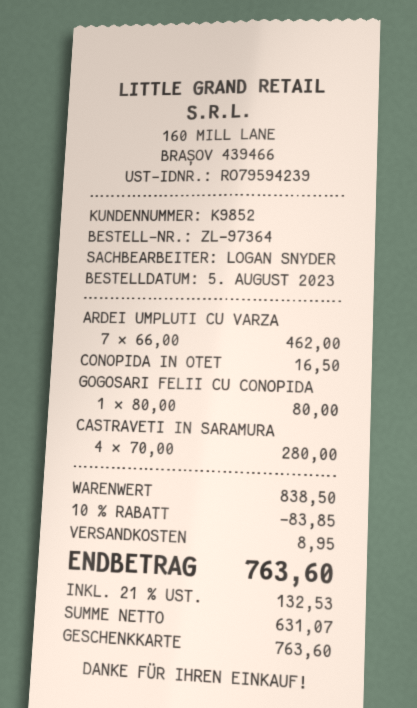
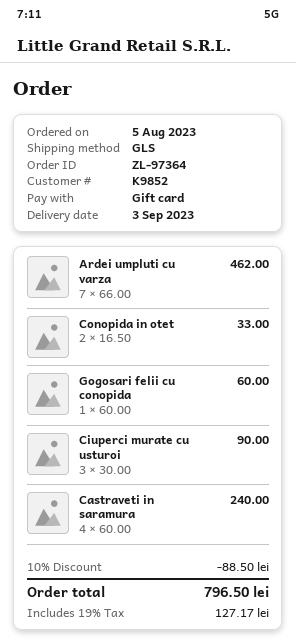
CONOPIDA IN OTET: 1 x 16.50 = 16.50 -> 2 x 16.50 = 33.00
GOGOSARI FELII CU CONOPIDA: 1 x 80.00 = 80.00 -> 1 x 60.00 = 60.00
CASTRAVETI IN SARAMURA: 4 x 70.00 = 280.00 -> 4 x 60.00 = 240.00
Ciuperci murate cu usturoi: none -> 3 x 30.00 = 90.00
discount: 10% = 83.85 -> 10% = 88.50
shipping: 8.95 -> none
tax: 21% = 132.53 -> 19% = 127.17
total: 763.60 -> 796.50

